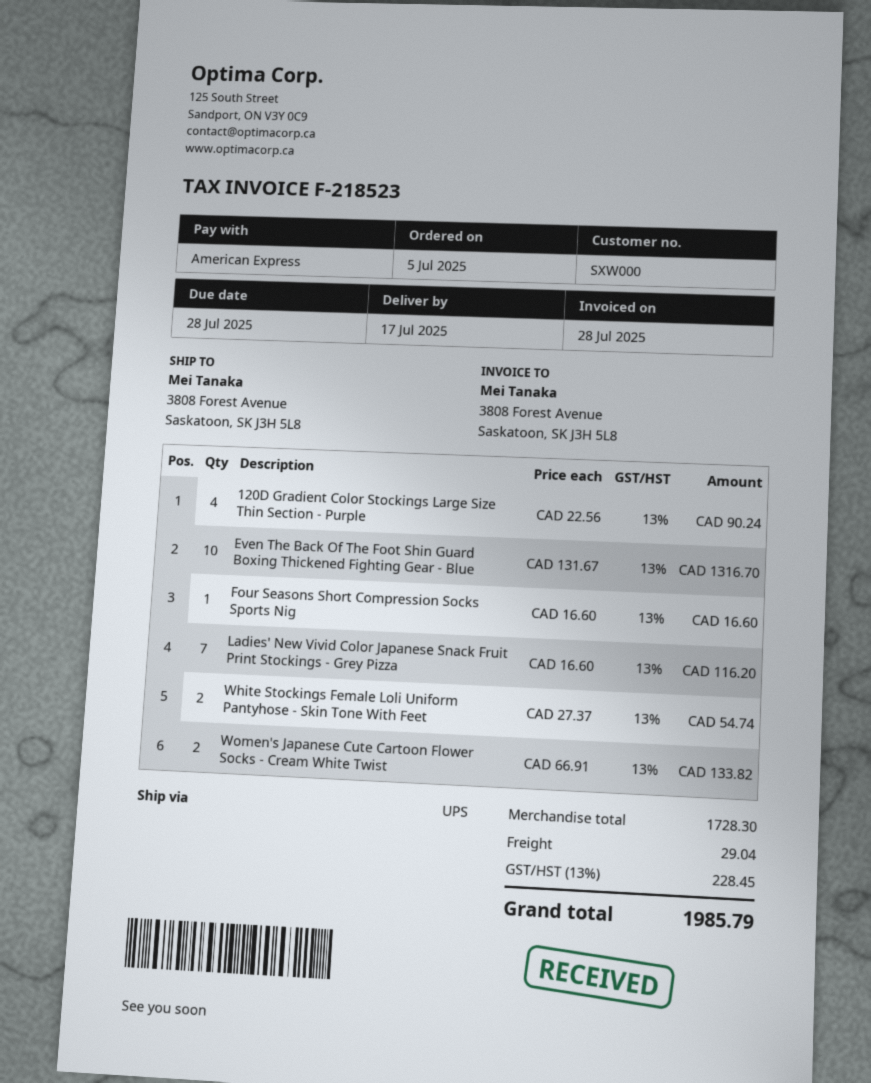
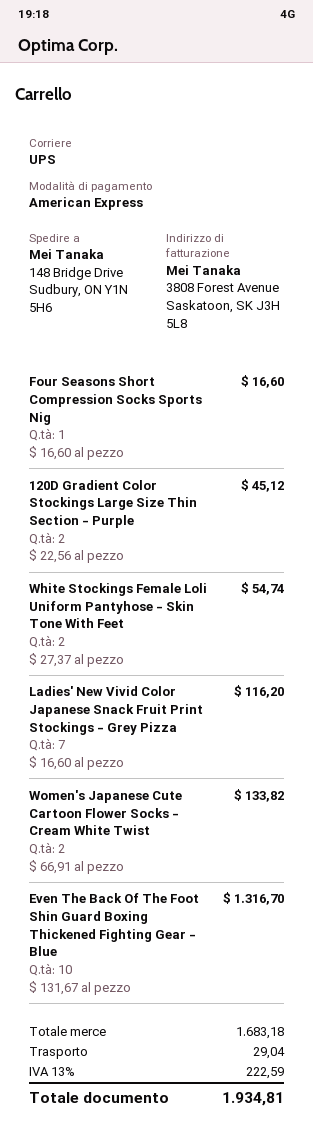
ship to: 3808 Forest Avenue, Saskatoon, SK J3H 5L8 -> 148 Bridge Drive, Sudbury, ON Y1N 5H6
120D Gradient Color Stockings Large Size Thin Section - Purple: 4 x 22.56 = 90.24 -> 2 x 22.56 = 45.12
subtotal: 1728.30 -> 1683.18
tax: 13% = 228.45 -> 13% = 222.59
total: 1985.79 -> 1934.81

